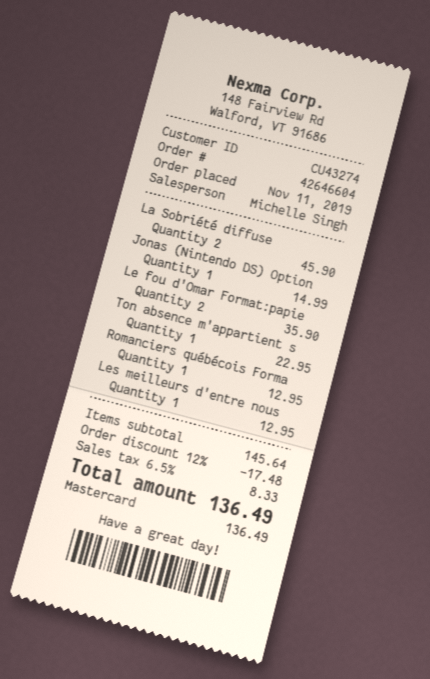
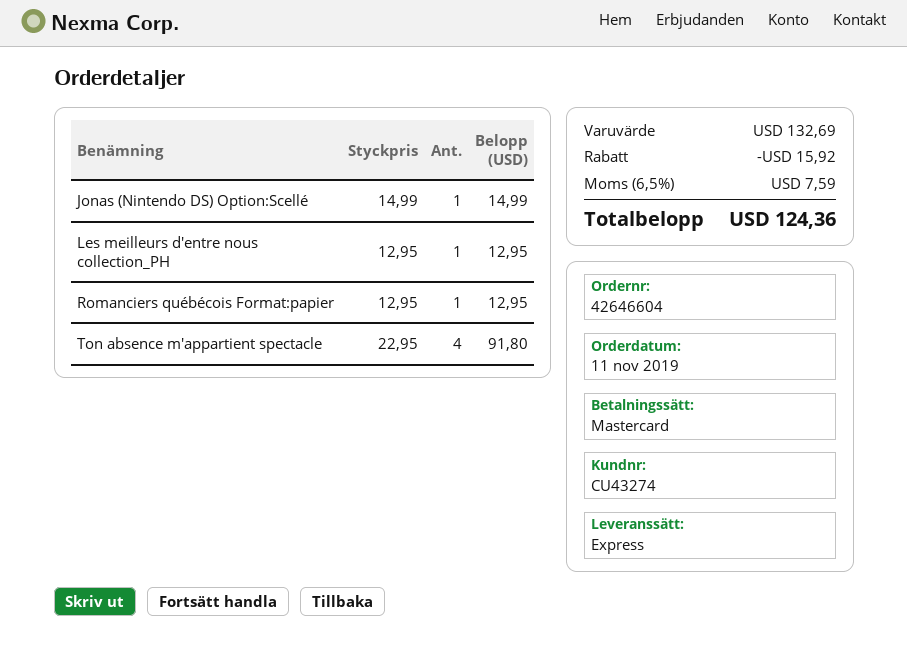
La Sobriété diffuse: 2 for 45.90 -> none
Le fou d'Omar Format:papie: 2 for 35.90 -> none
Ton absence m'appartient s: 1 for 22.95 -> 4 for 91.80
subtotal: 145.64 -> 132.69
discount: 17.48 -> 15.92
tax: 6.5% = 8.33 -> 6.5% = 7.59
total: 136.49 -> 124.36

